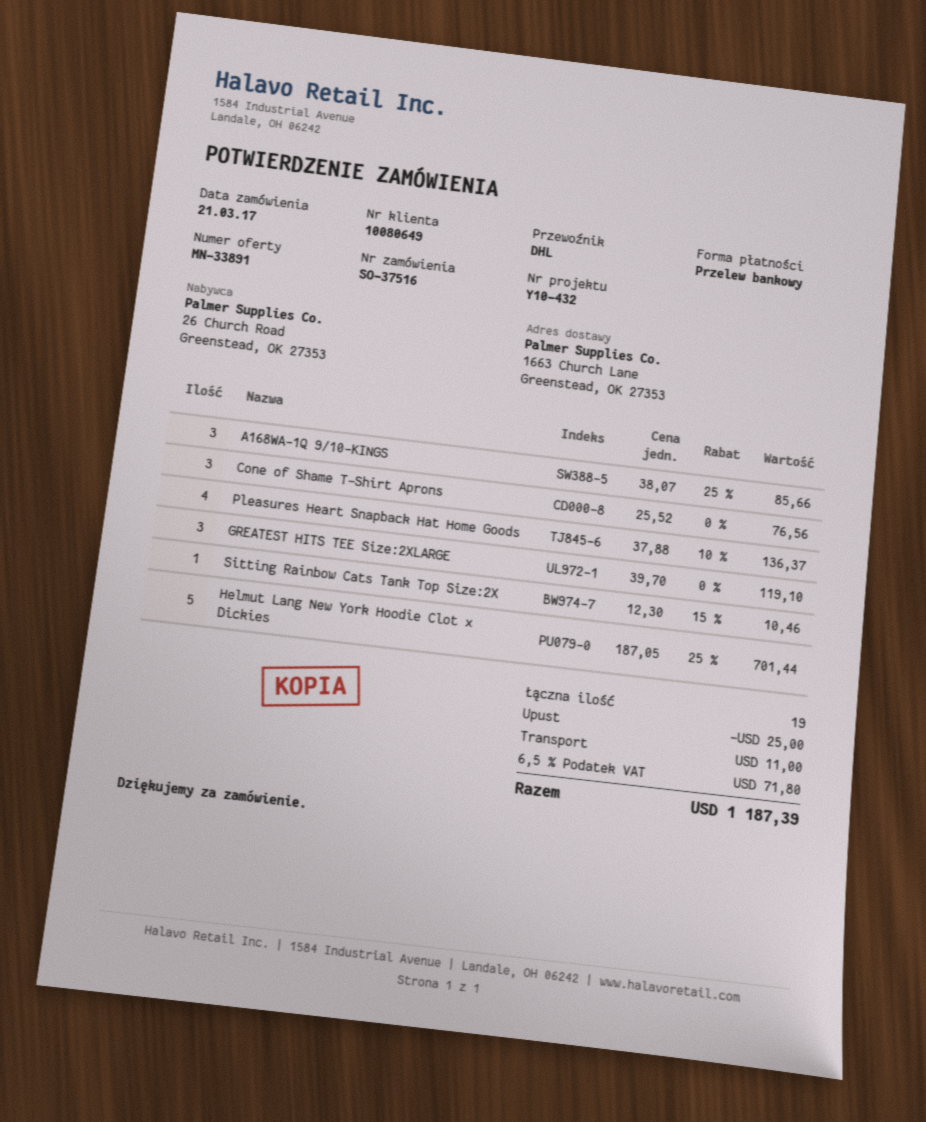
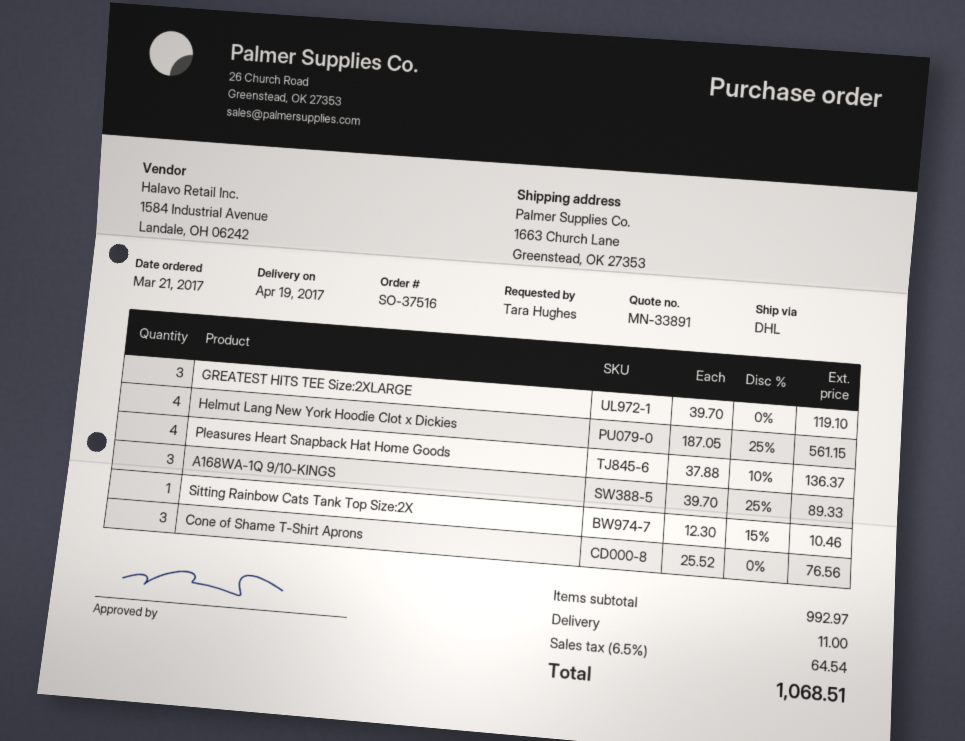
A168WA-1Q 9/10-KINGS: 3 x 38.07 - 25% = 85.66 -> 3 x 39.70 - 25% = 89.33
Helmut Lang New York Hoodie Clot x Dickies: 5 x 187.05 - 25% = 701.44 -> 4 x 187.05 - 25% = 561.15
discount: 25.00 -> none
tax: 6.5% = 71.80 -> 6.5% = 64.54
total: 1187.39 -> 1068.51

